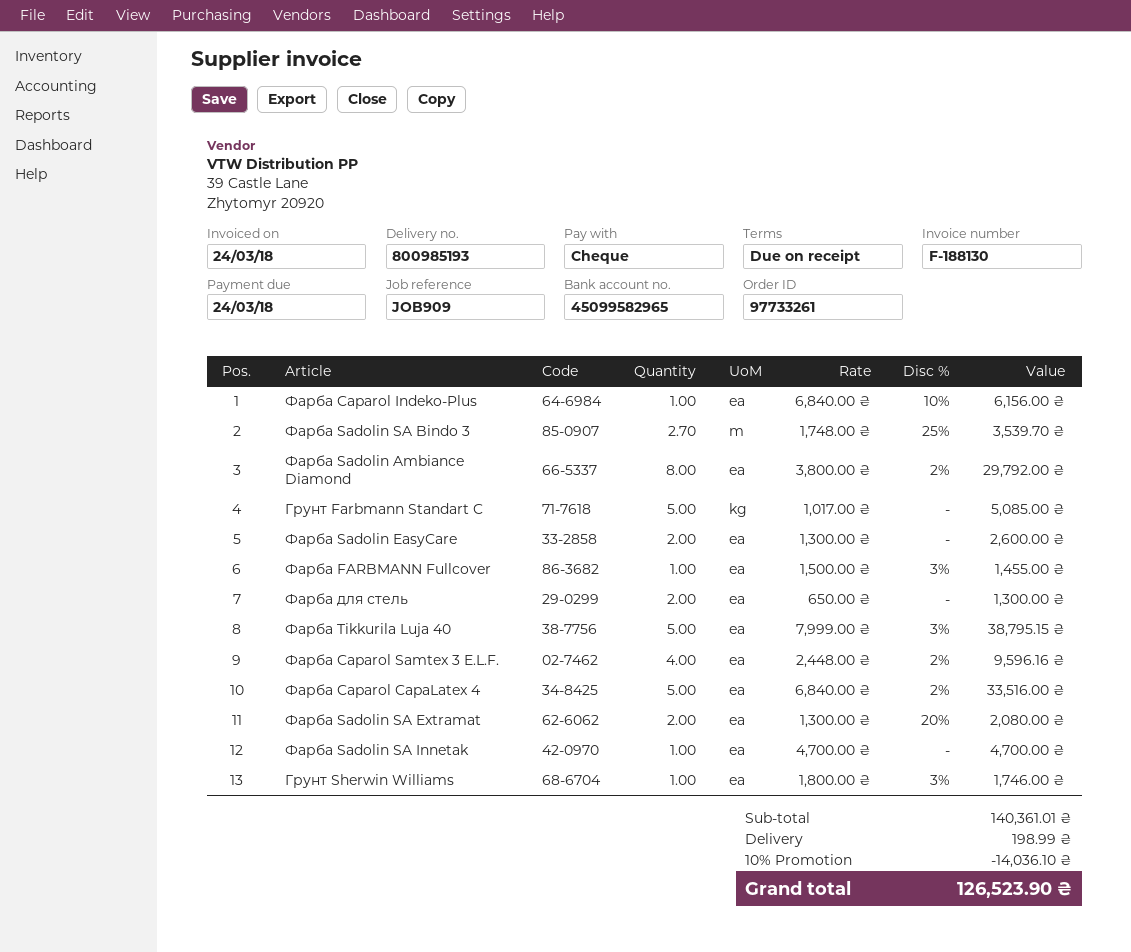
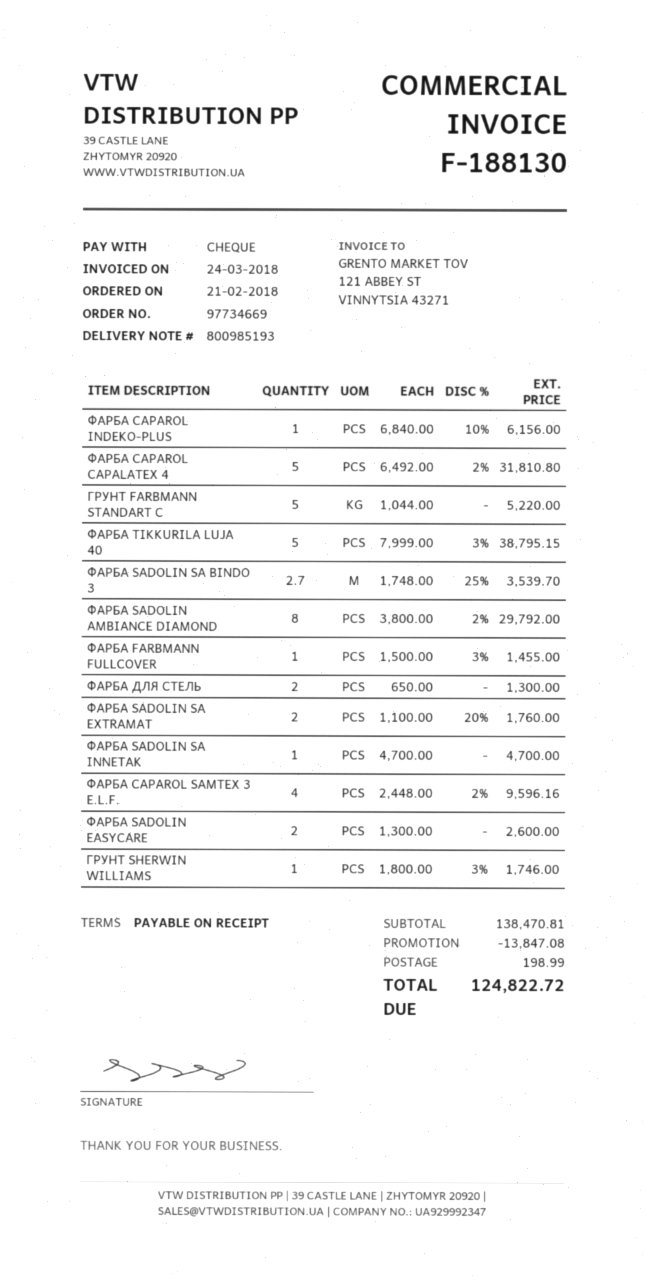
order number: 97733261 -> 97734669
Грунт Farbmann Standart C: 5 x 1017.00 = 5085.00 -> 5 x 1044.00 = 5220.00
Фарба Caparol CapaLatex 4: 5 x 6840.00 - 2% = 33516.00 -> 5 x 6492.00 - 2% = 31810.80
Фарба Sadolin SA Extramat: 2 x 1300.00 - 20% = 2080.00 -> 2 x 1100.00 - 20% = 1760.00
subtotal: 140361.01 -> 138470.81
discount: 14036.10 -> 13847.08
total: 126523.90 -> 124822.72

